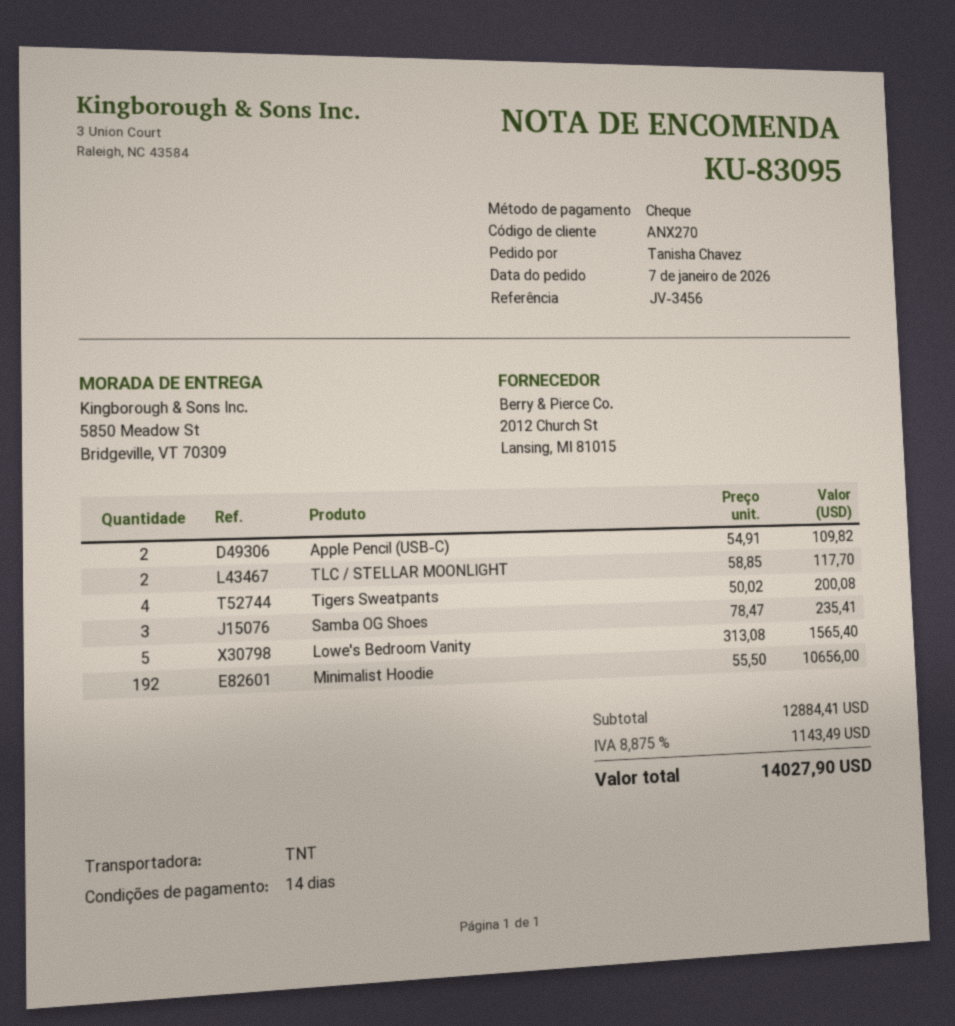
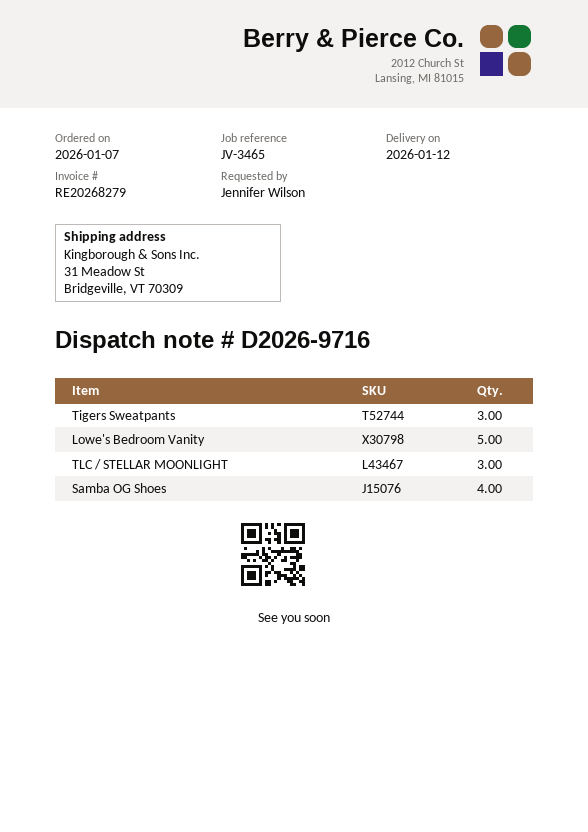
reference: JV-3456 -> JV-3465
ordered by: Tanisha Chavez -> Jennifer Wilson
ship to: 5850 Meadow St, Bridgeville, VT 70309 -> 31 Meadow St, Bridgeville, VT 70309
Apple Pencil (USB-C): 2 -> none
TLC / STELLAR MOONLIGHT: 2 -> 3
Tigers Sweatpants: 4 -> 3
Samba OG Shoes: 3 -> 4
Minimalist Hoodie: 192 -> none

